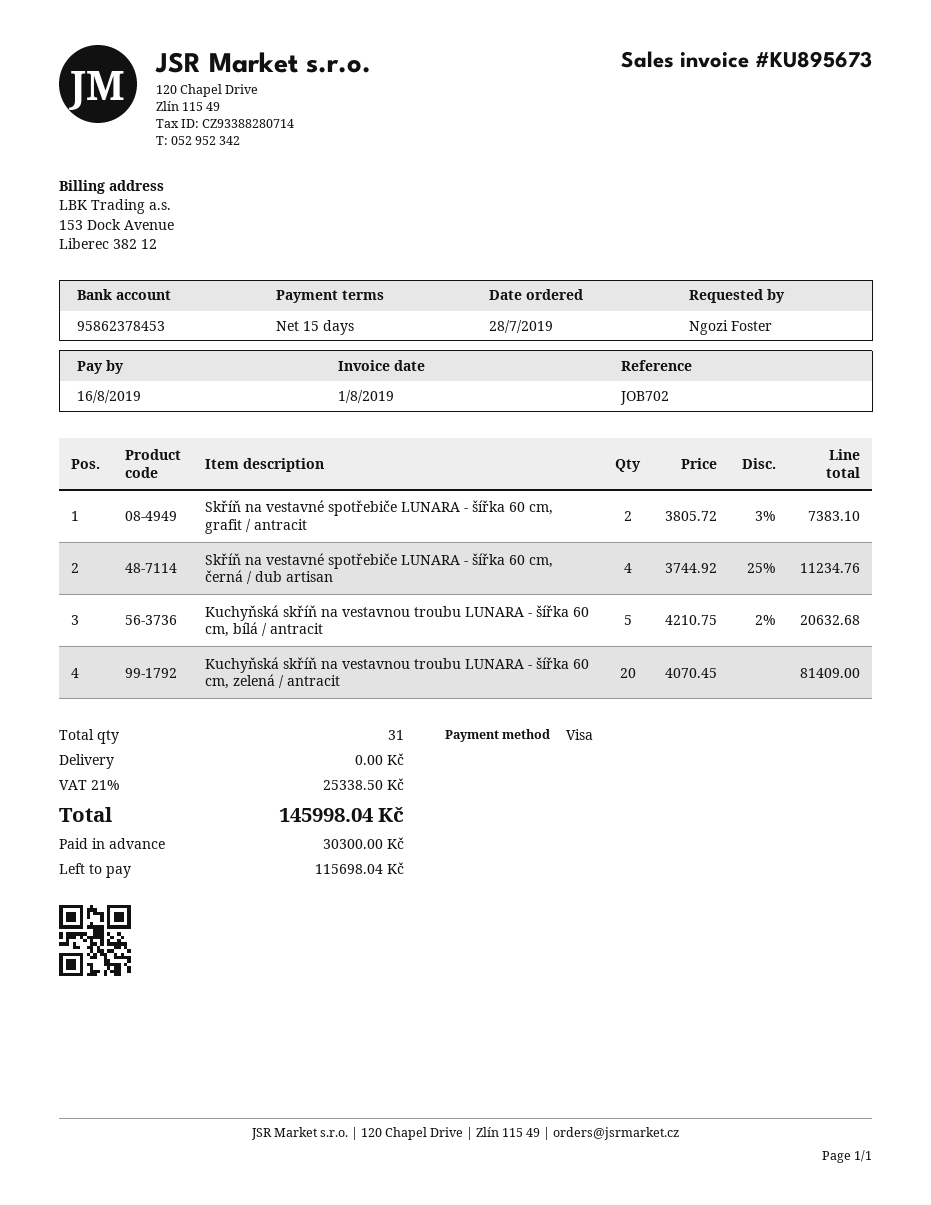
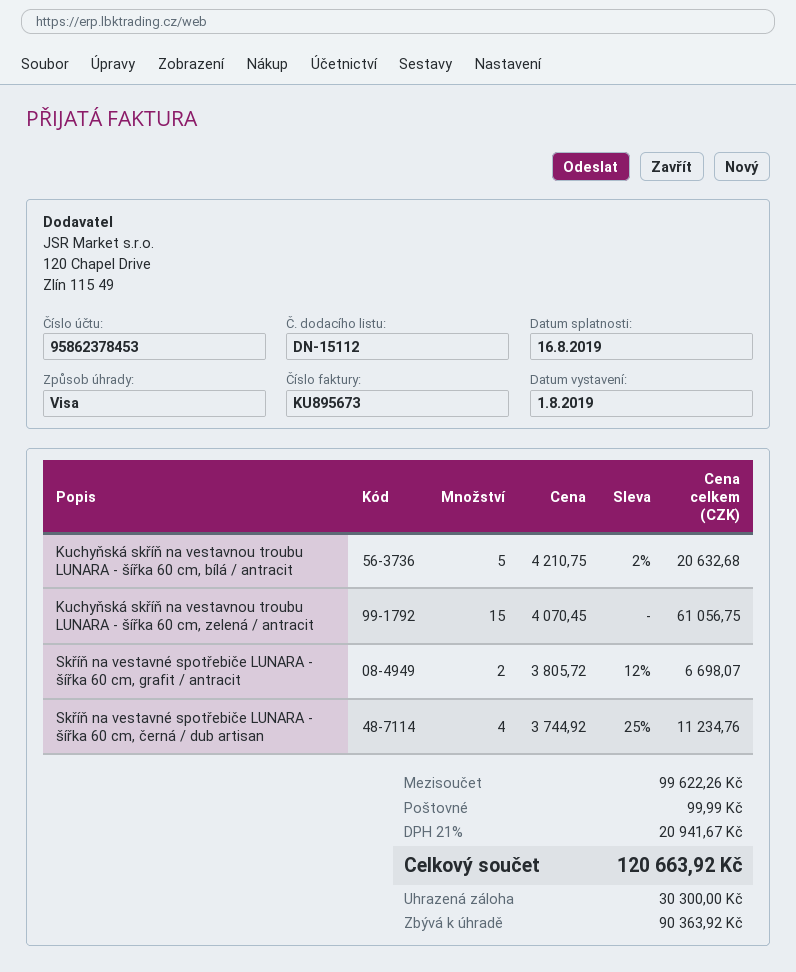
Skříň na vestavné spotřebiče LUNARA - šířka 60 cm, grafit / antracit: 2 x 3805.72 - 3% = 7383.10 -> 2 x 3805.72 - 12% = 6698.07
Kuchyňská skříň na vestavnou troubu LUNARA - šířka 60 cm, zelená / antracit: 20 x 4070.45 = 81409.00 -> 15 x 4070.45 = 61056.75
shipping: 0.00 -> 99.99
tax: 21% = 25338.50 -> 21% = 20941.67
total: 145998.04 -> 120663.92
balance: 115698.04 -> 90363.92

